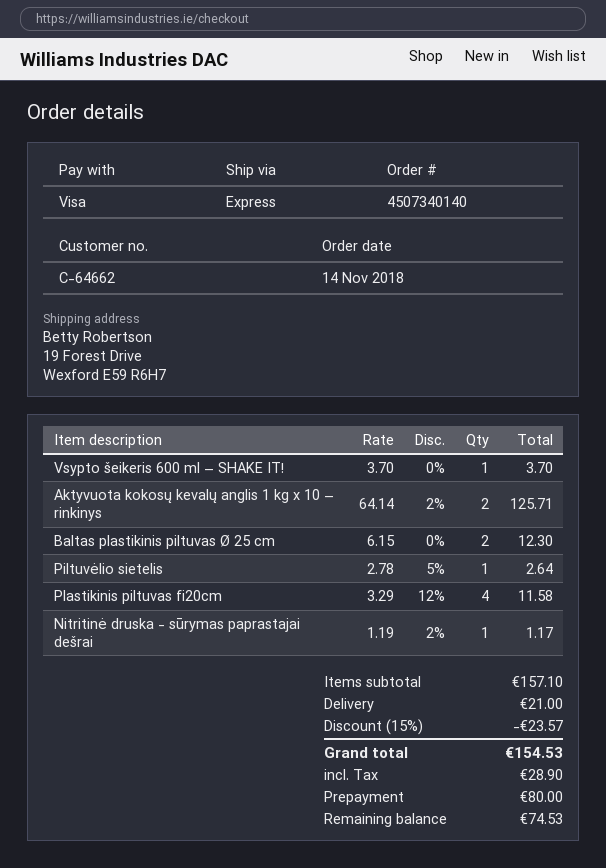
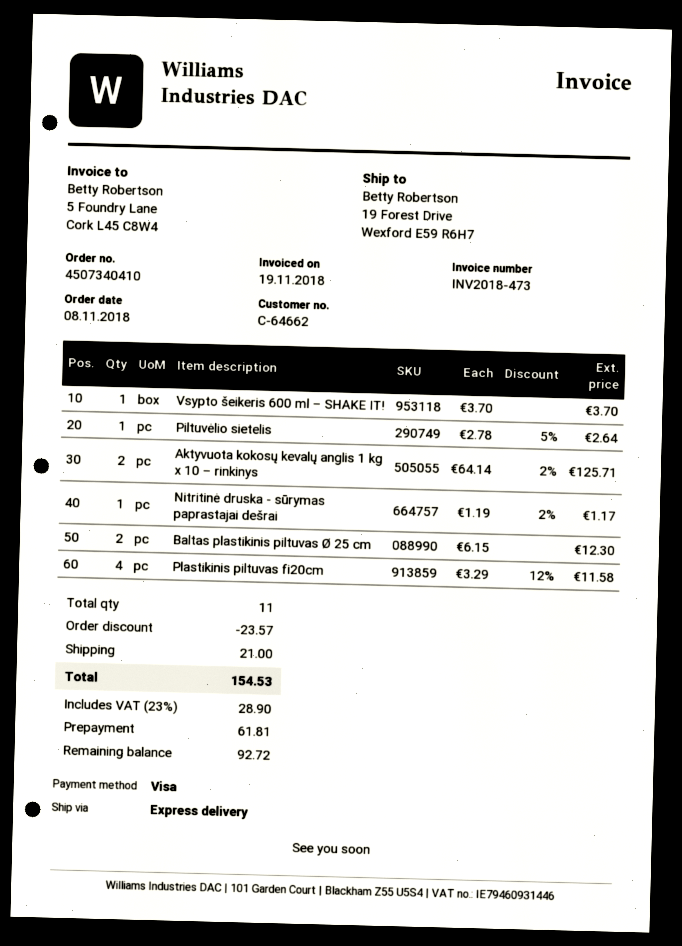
order number: 4507340140 -> 4507340410
order date: 2018-11-14 -> 2018-11-08
deposit: 80.00 -> 61.81
balance: 74.53 -> 92.72

